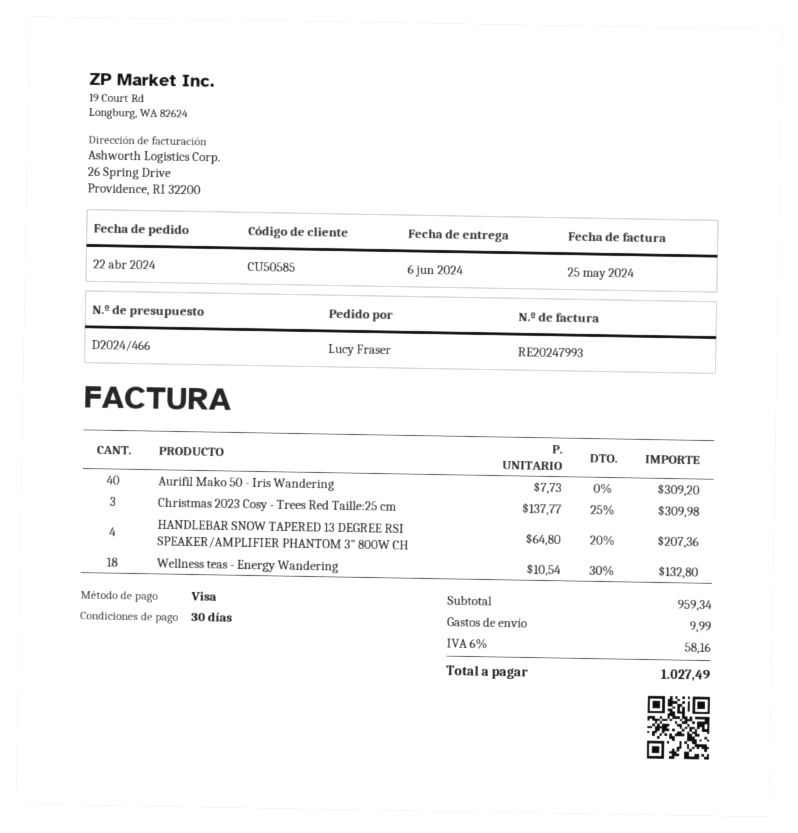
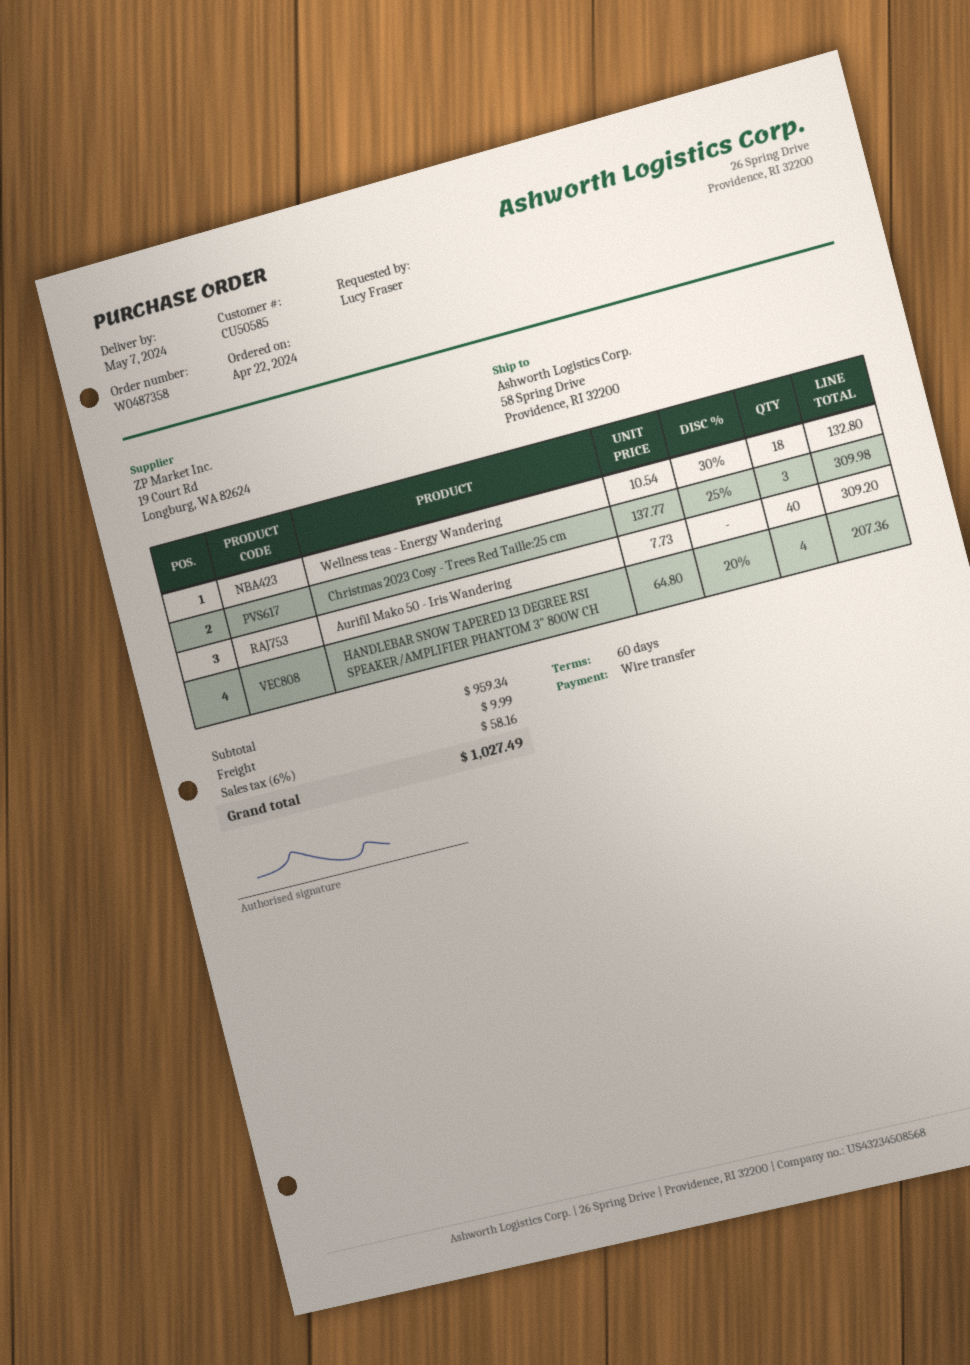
delivery date: 2024-06-06 -> 2024-05-07
payment terms: 30 days -> 60 days
payment method: Visa -> bank transfer

